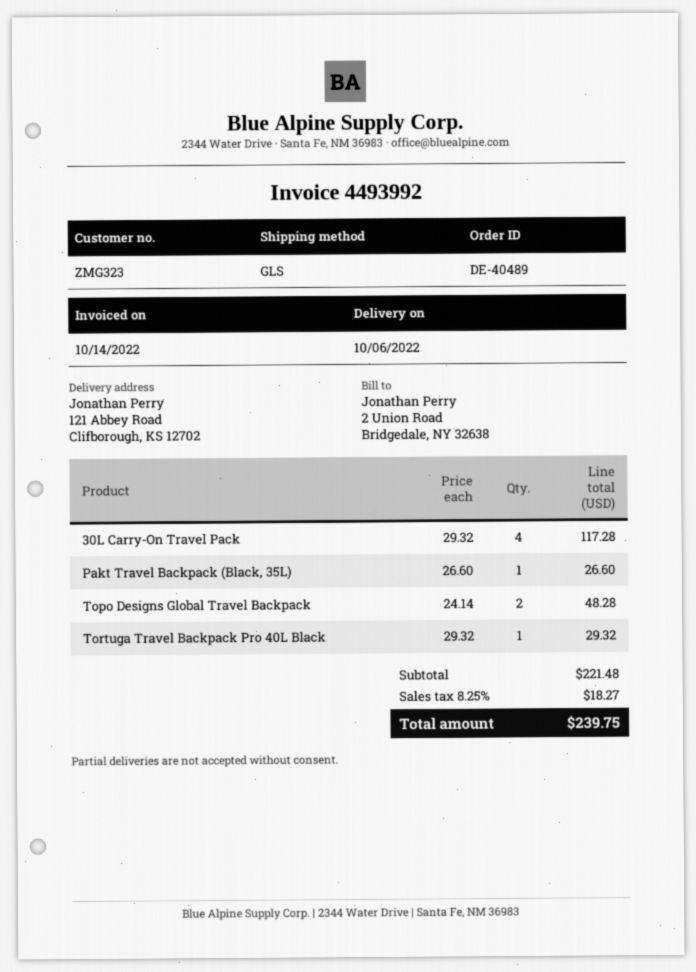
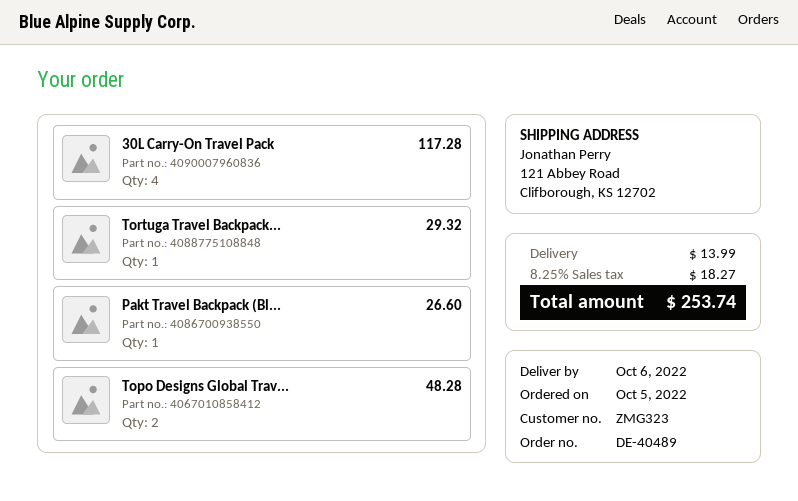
shipping: none -> 13.99
total: 239.75 -> 253.74

